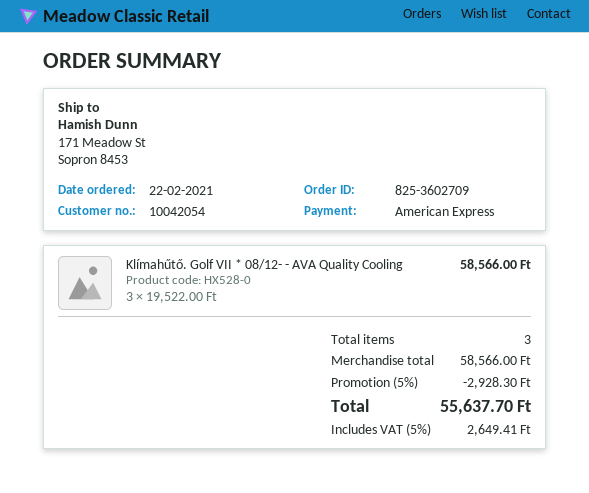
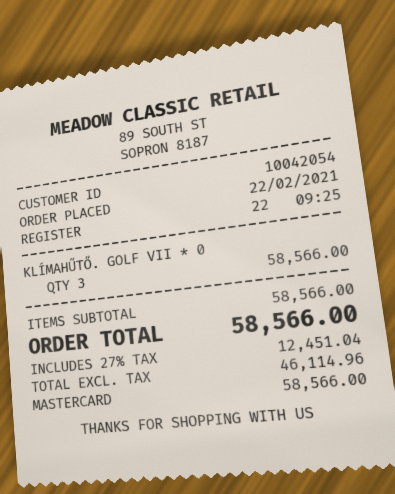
payment method: American Express -> Mastercard
discount: 5% = 2928.30 -> none
tax: 5% = 2649.41 -> 27% = 12451.04
total: 55637.70 -> 58566.00

